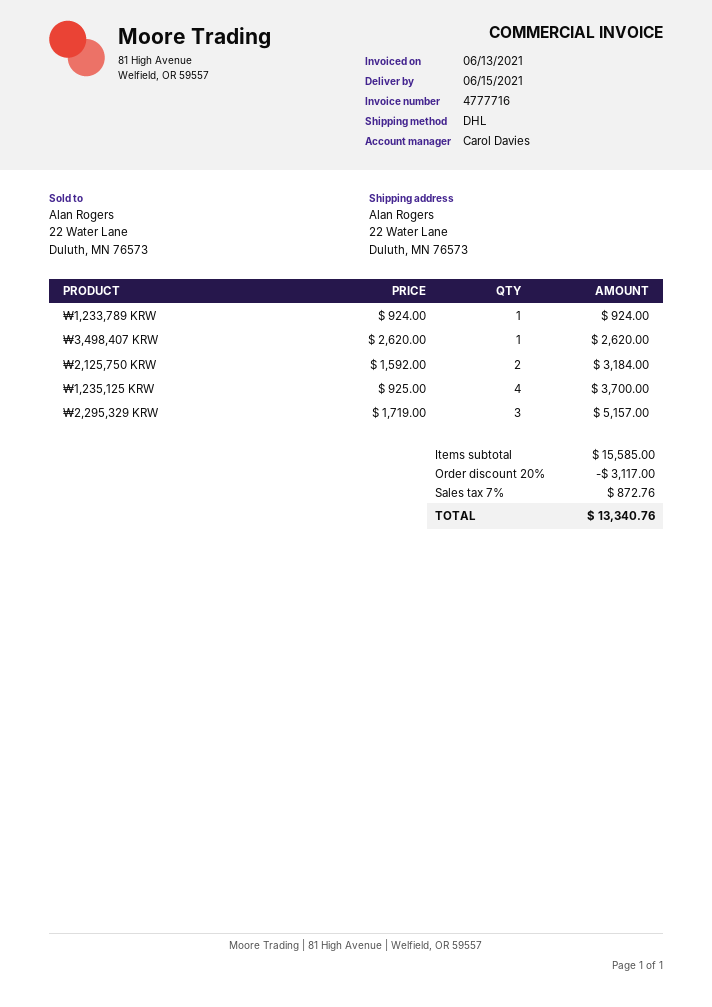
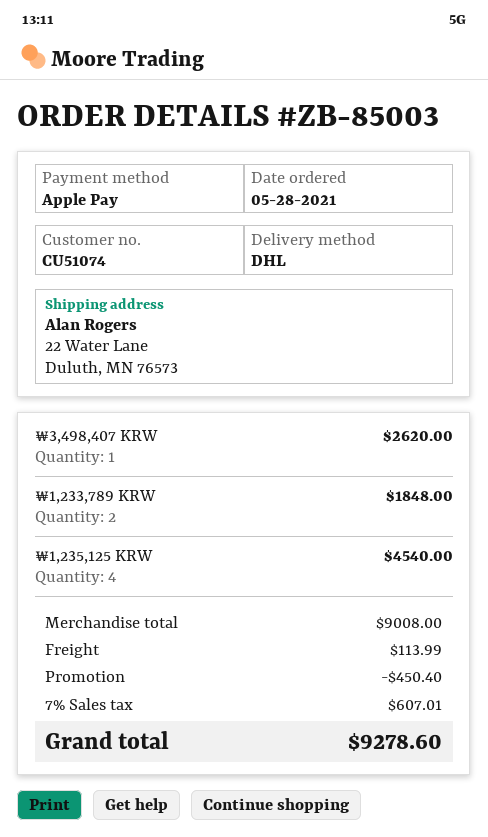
₩1,233,789 KRW: 1 for 924.00 -> 2 for 1848.00
₩2,125,750 KRW: 2 for 3184.00 -> none
₩1,235,125 KRW: 4 for 3700.00 -> 4 for 4540.00
₩2,295,329 KRW: 3 for 5157.00 -> none
subtotal: 15585.00 -> 9008.00
discount: 3117.00 -> 450.40
shipping: none -> 113.99
tax: 7% = 872.76 -> 7% = 607.01
total: 13340.76 -> 9278.60

